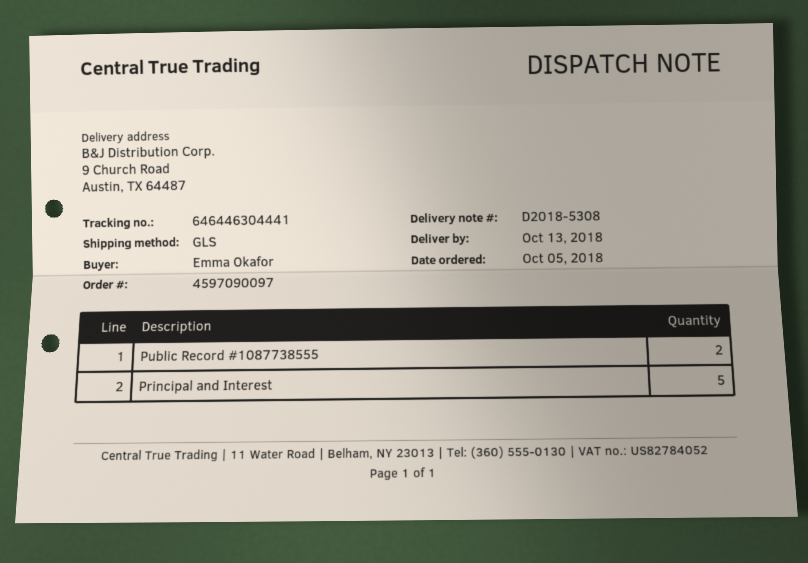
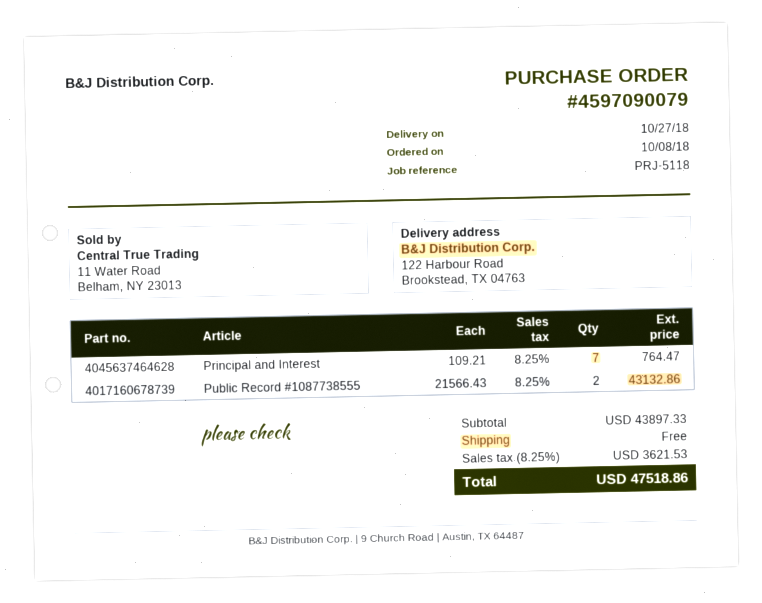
order number: 4597090097 -> 4597090079
order date: 2018-10-05 -> 2018-10-08
delivery date: 2018-10-13 -> 2018-10-27
ship to: 9 Church Road, Austin, TX 64487 -> 122 Harbour Road, Brookstead, TX 04763
Principal and Interest: 5 -> 7

